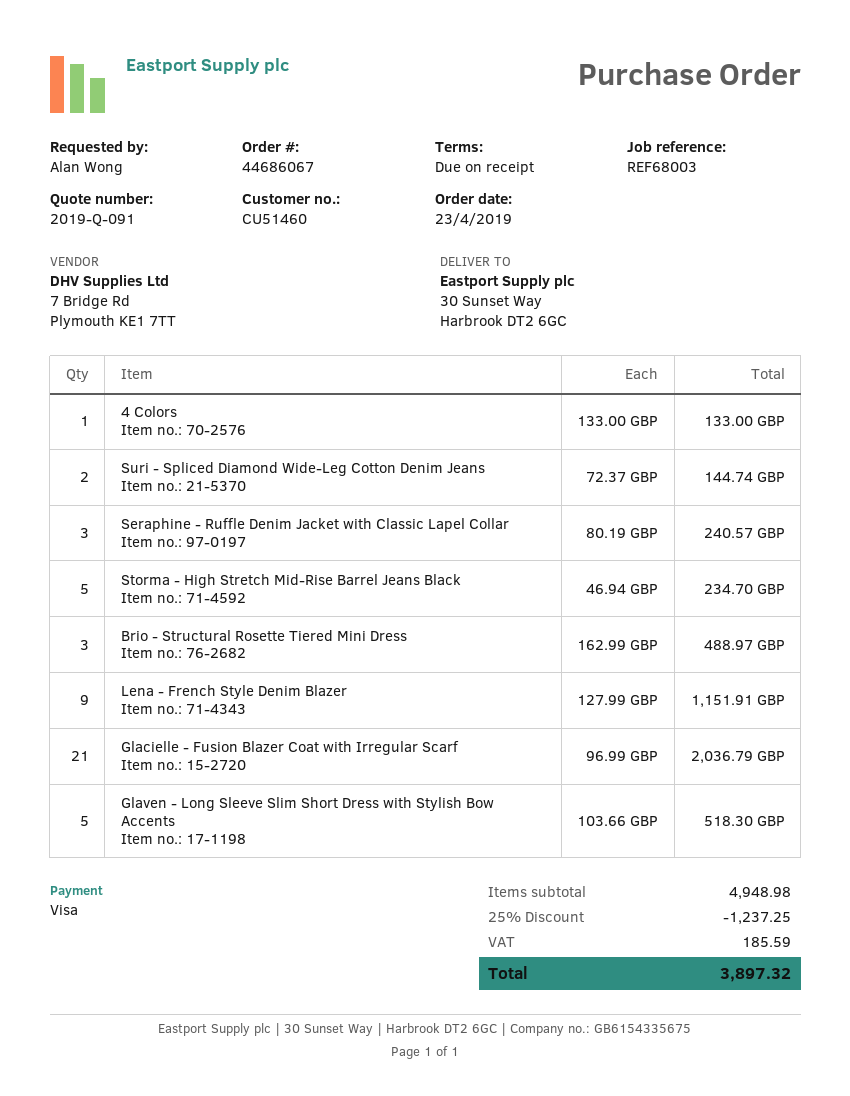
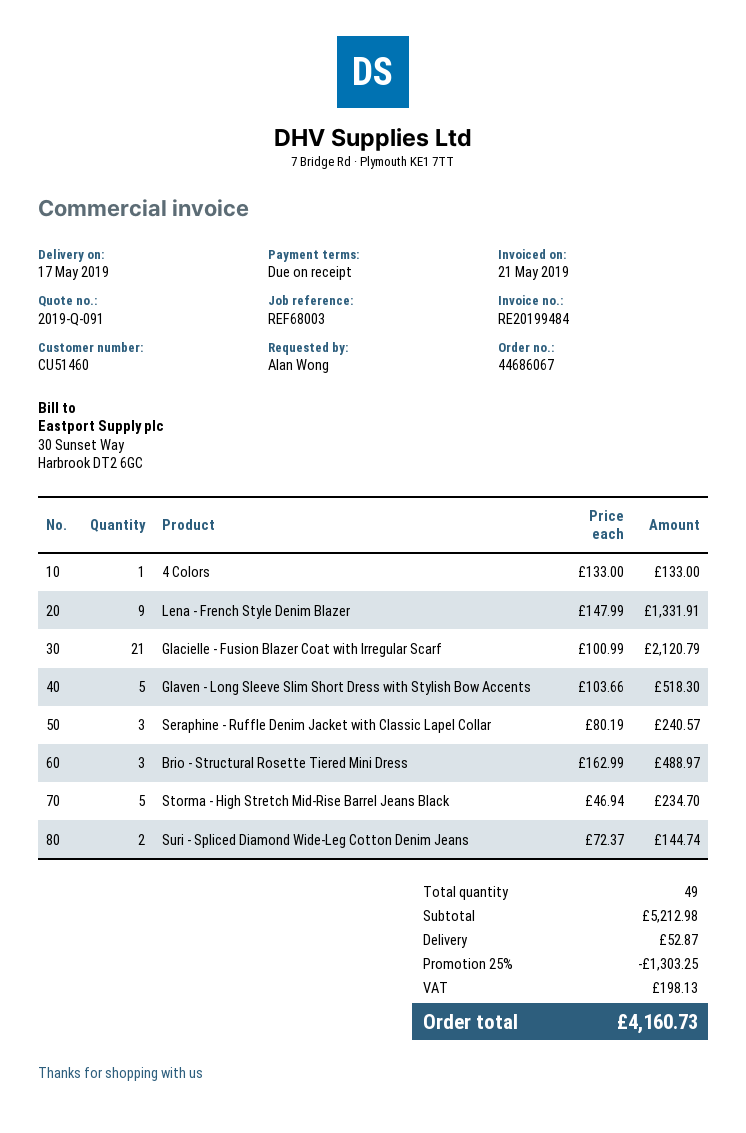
Lena - French Style Denim Blazer: 9 x 127.99 = 1151.91 -> 9 x 147.99 = 1331.91
Glacielle - Fusion Blazer Coat with Irregular Scarf: 21 x 96.99 = 2036.79 -> 21 x 100.99 = 2120.79
subtotal: 4948.98 -> 5212.98
discount: 25% = 1237.25 -> 25% = 1303.25
shipping: none -> 52.87
tax: 185.59 -> 198.13
total: 3897.32 -> 4160.73

